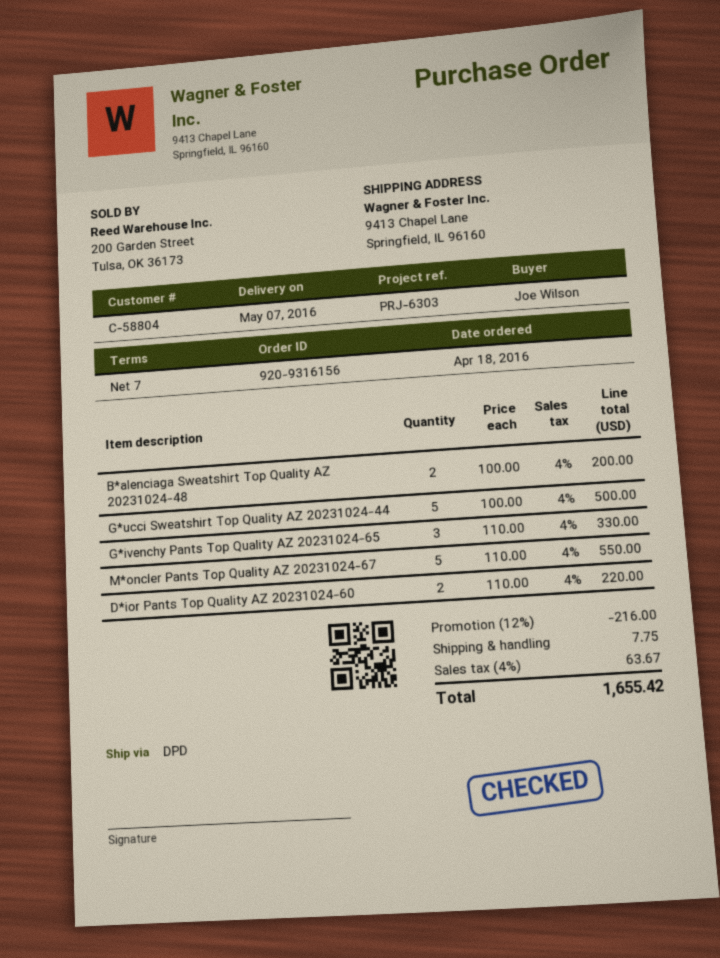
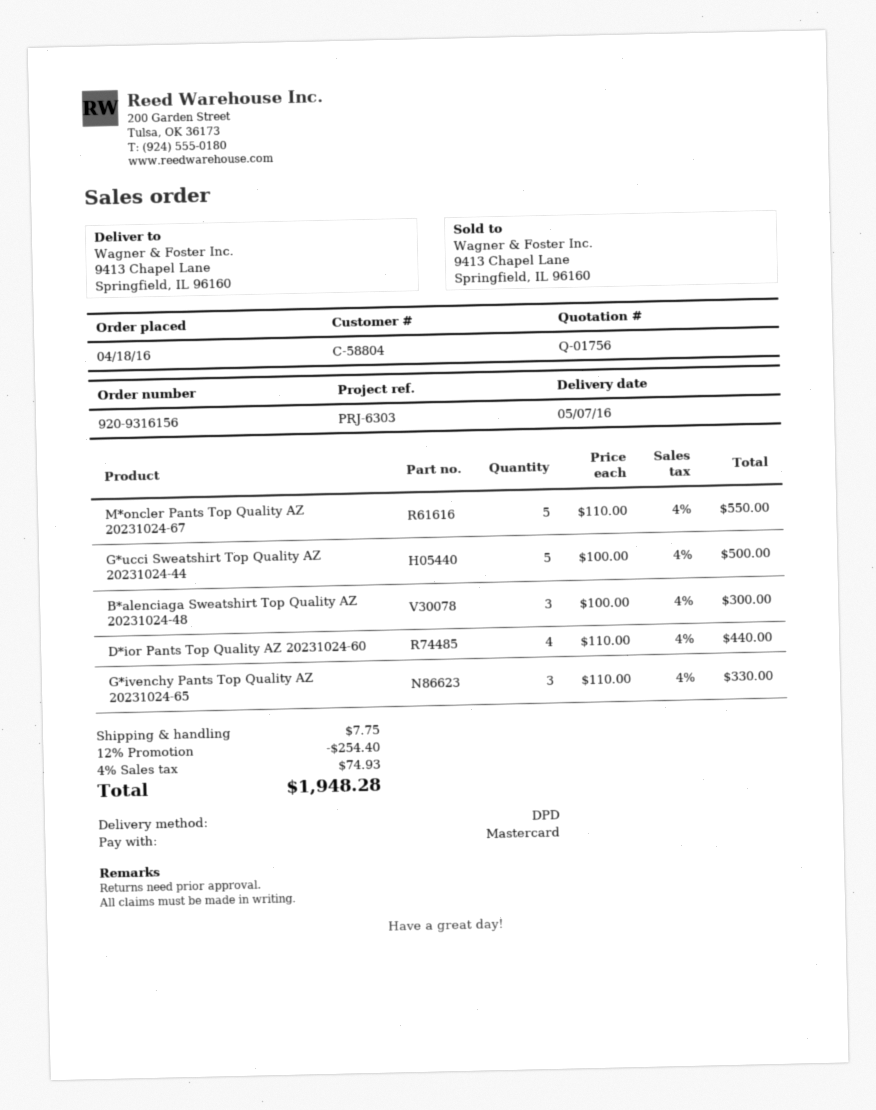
B*alenciaga Sweatshirt Top Quality AZ 20231024-48: 2 x 100.00 = 200.00 -> 3 x 100.00 = 300.00
D*ior Pants Top Quality AZ 20231024-60: 2 x 110.00 = 220.00 -> 4 x 110.00 = 440.00
discount: 12% = 216.00 -> 12% = 254.40
tax: 4% = 63.67 -> 4% = 74.93
total: 1655.42 -> 1948.28

